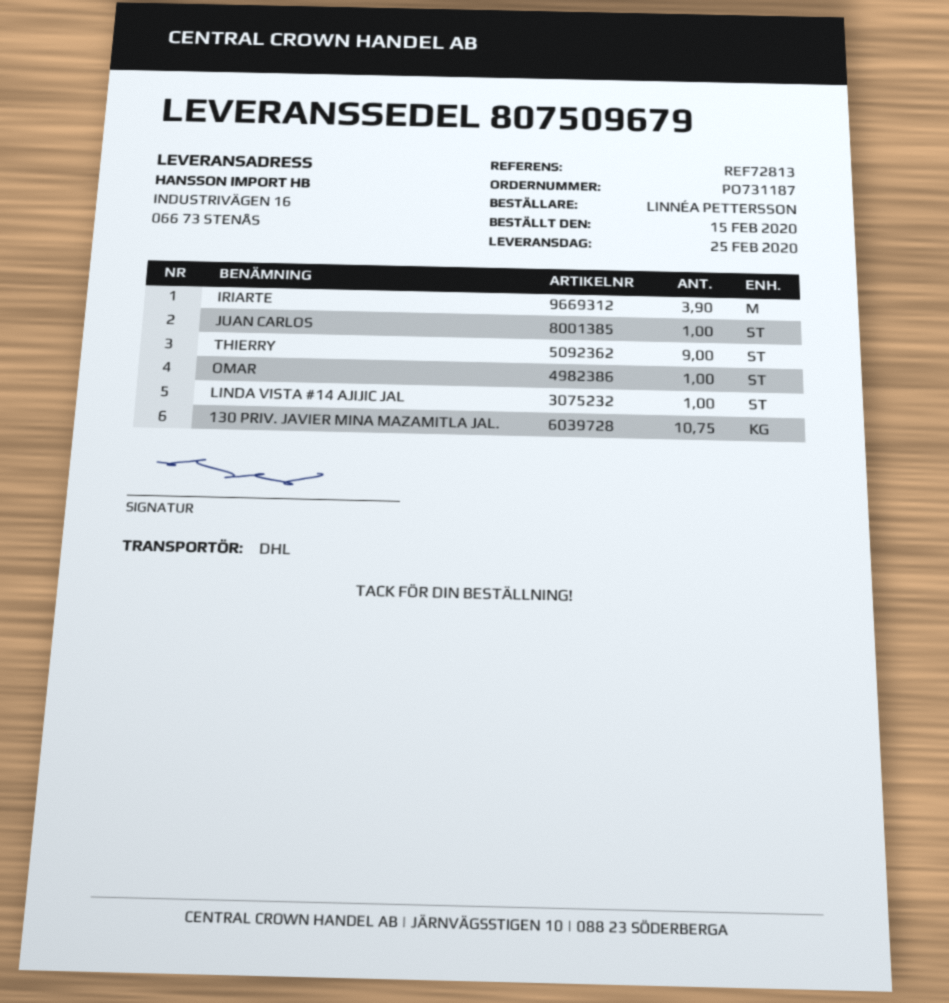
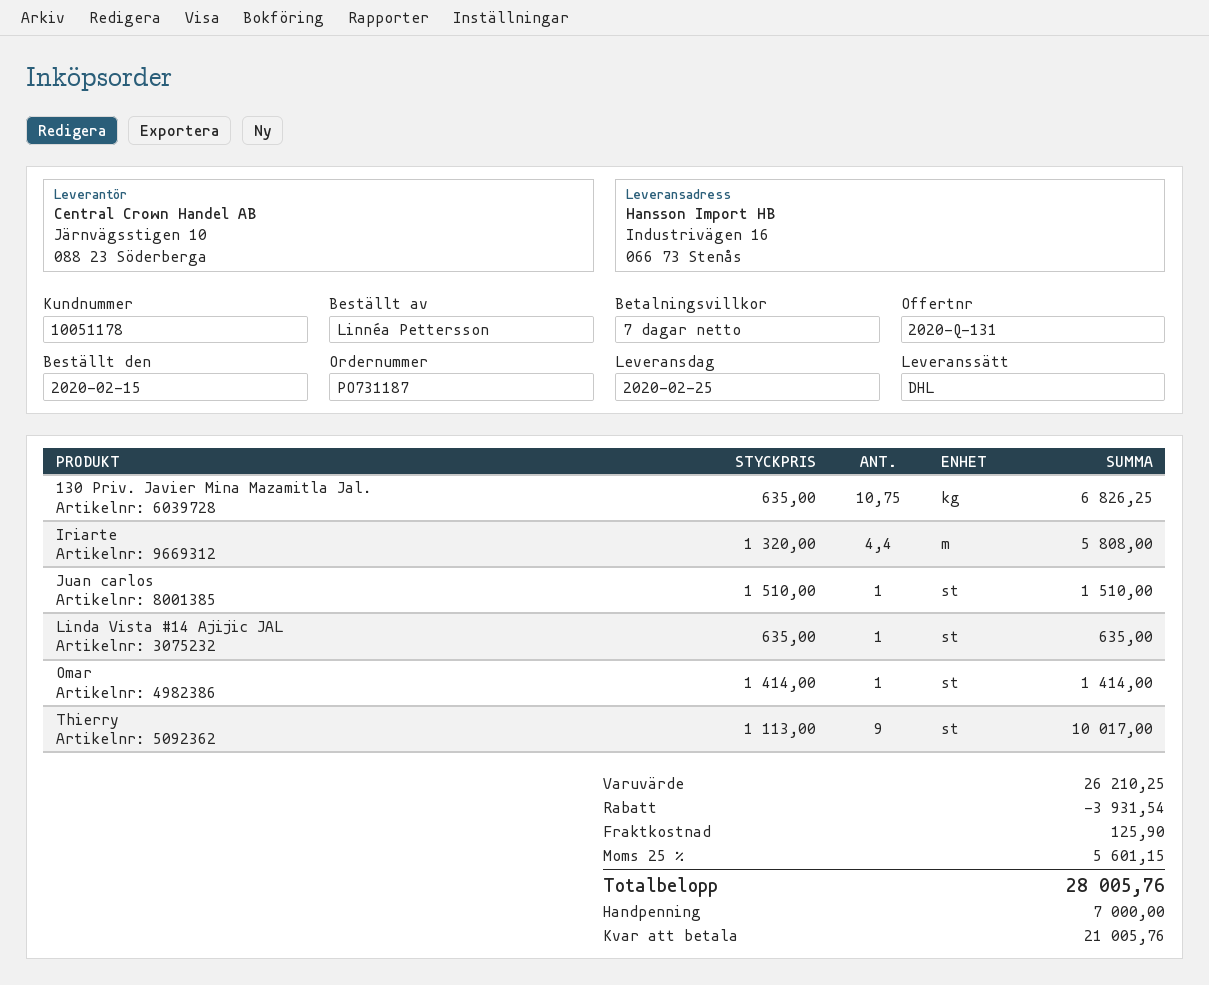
IRIARTE: 3.9 -> 4.4

